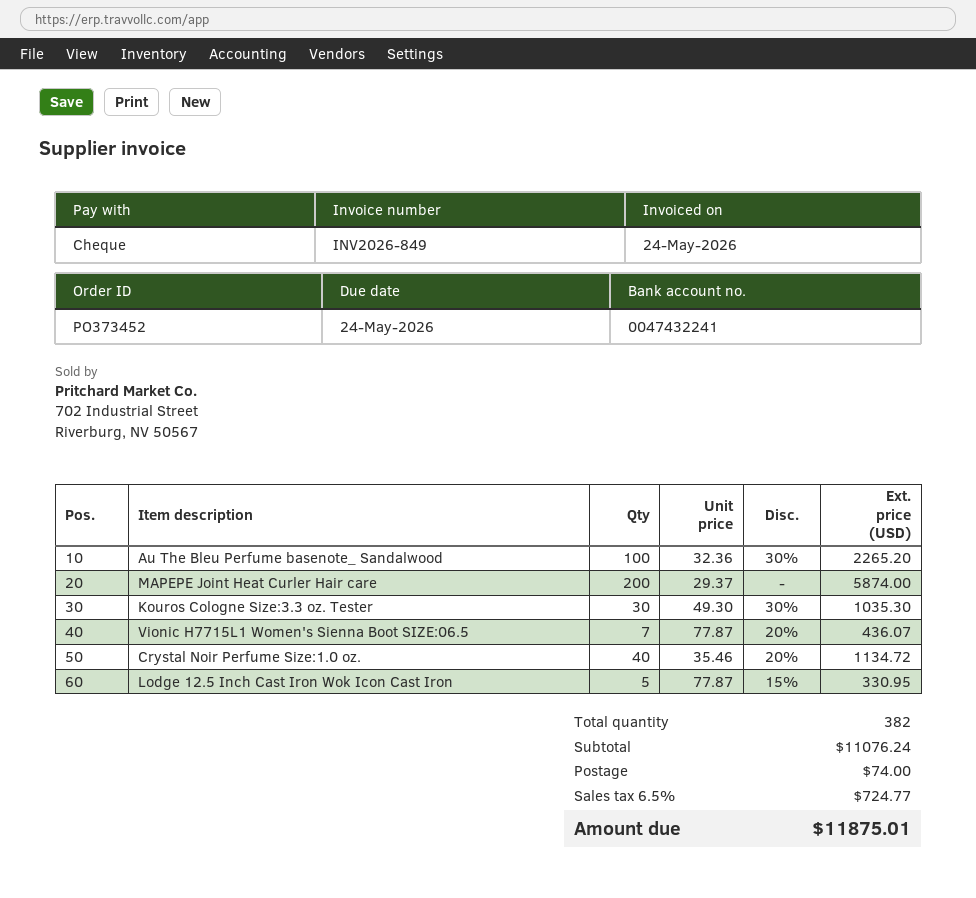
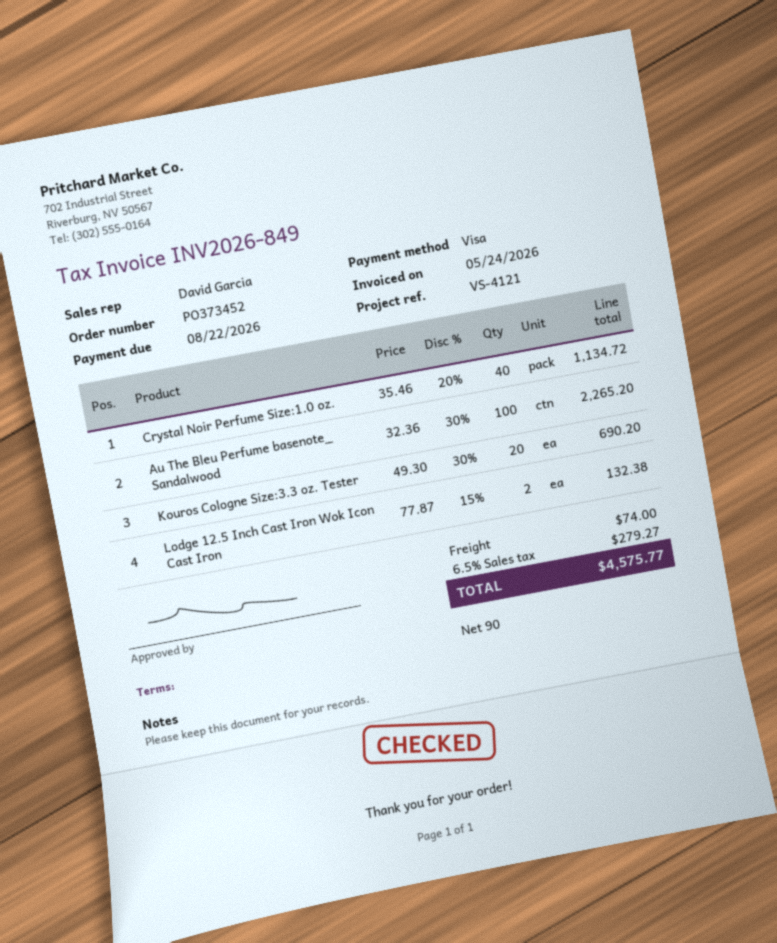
due date: 2026-05-24 -> 2026-08-22
payment method: cheque -> Visa
MAPEPE Joint Heat Curler Hair care: 200 x 29.37 = 5874.00 -> none
Kouros Cologne Size:3.3 oz. Tester: 30 x 49.30 - 30% = 1035.30 -> 20 x 49.30 - 30% = 690.20
Vionic H7715L1 Women's Sienna Boot SIZE:06.5: 7 x 77.87 - 20% = 436.07 -> none
Lodge 12.5 Inch Cast Iron Wok Icon Cast Iron: 5 x 77.87 - 15% = 330.95 -> 2 x 77.87 - 15% = 132.38
tax: 6.5% = 724.77 -> 6.5% = 279.27
total: 11875.01 -> 4575.77

